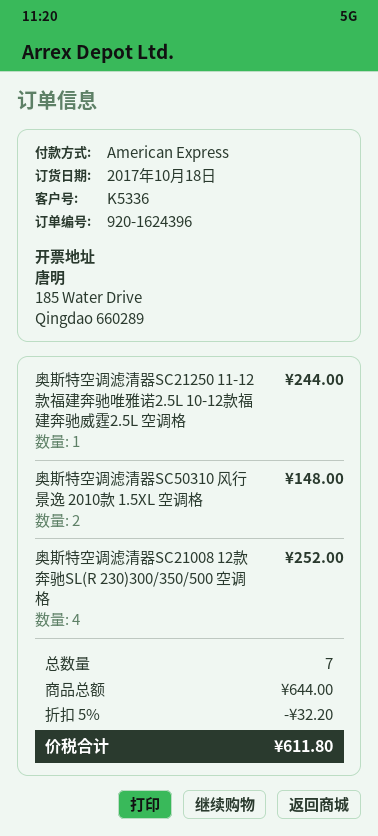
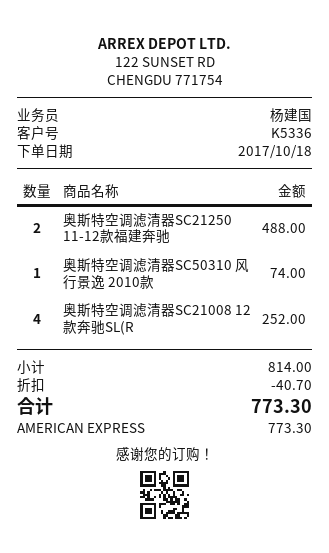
奥斯特空调滤清器SC21250 11-12款福建奔驰唯雅诺2.5L 10-12款福建奔驰威霆2.5L 空调格: 1 for 244.00 -> 2 for 488.00
奥斯特空调滤清器SC50310 风行景逸 2010款 1.5XL 空调格: 2 for 148.00 -> 1 for 74.00
subtotal: 644.00 -> 814.00
discount: 32.20 -> 40.70
total: 611.80 -> 773.30

